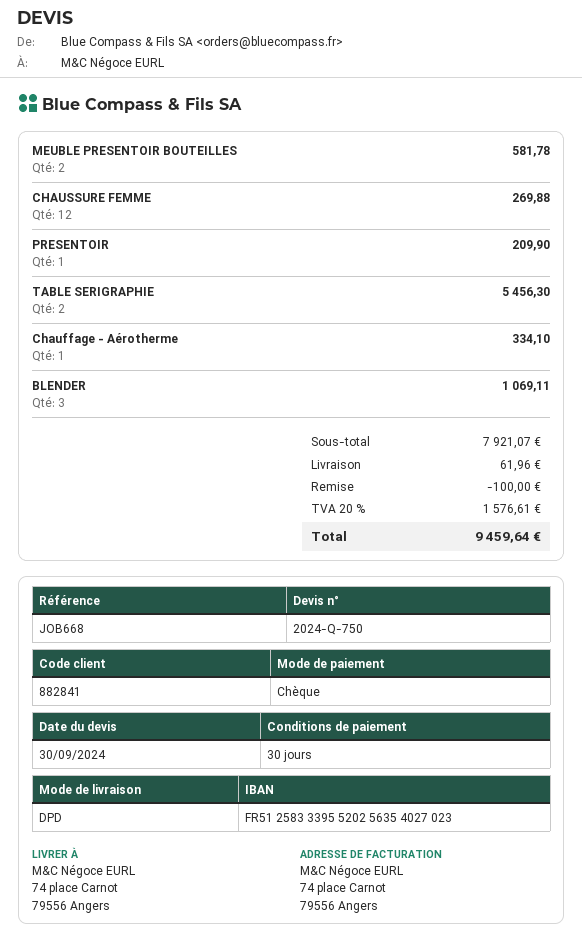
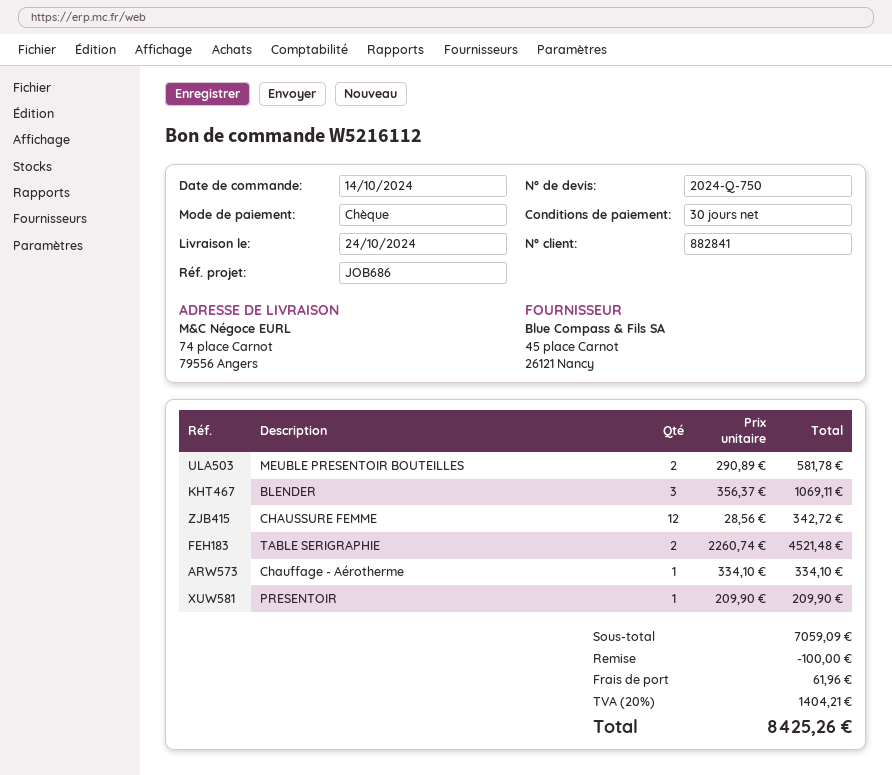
reference: JOB668 -> JOB686
CHAUSSURE FEMME: 12 for 269.88 -> 12 for 342.72
TABLE SERIGRAPHIE: 2 for 5456.30 -> 2 for 4521.48
subtotal: 7921.07 -> 7059.09
tax: 20% = 1576.61 -> 20% = 1404.21
total: 9459.64 -> 8425.26

